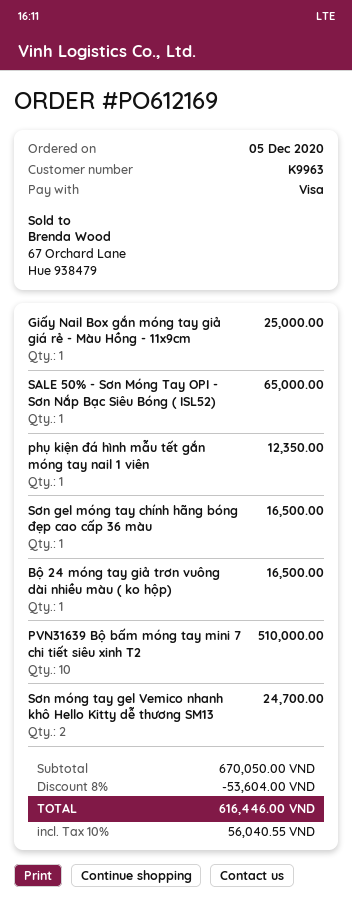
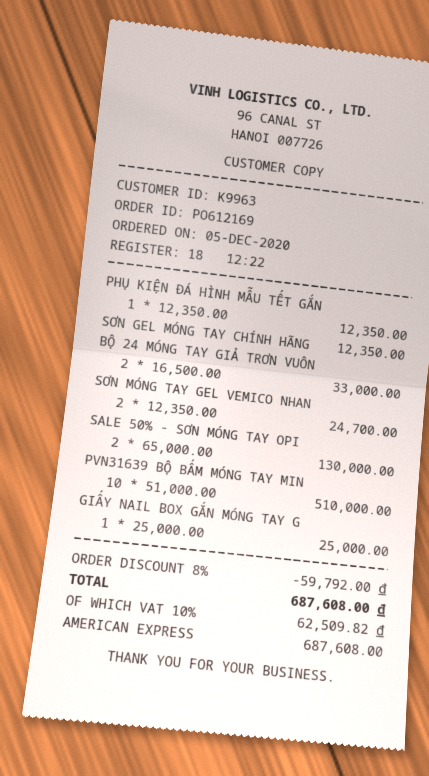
payment method: Visa -> American Express
SALE 50% - Sơn Móng Tay OPI - Sơn Nắp Bạc Siêu Bóng ( ISL52): 1 for 65000.00 -> 2 for 130000.00
Sơn gel móng tay chính hãng bóng đẹp cao cấp 36 màu: 1 for 16500.00 -> 1 for 12350.00
Bộ 24 móng tay giả trơn vuông dài nhiều màu ( ko hộp): 1 for 16500.00 -> 2 for 33000.00
discount: 8% = 53604.00 -> 8% = 59792.00
tax: 10% = 56040.55 -> 10% = 62509.82
total: 616446.00 -> 687608.00

